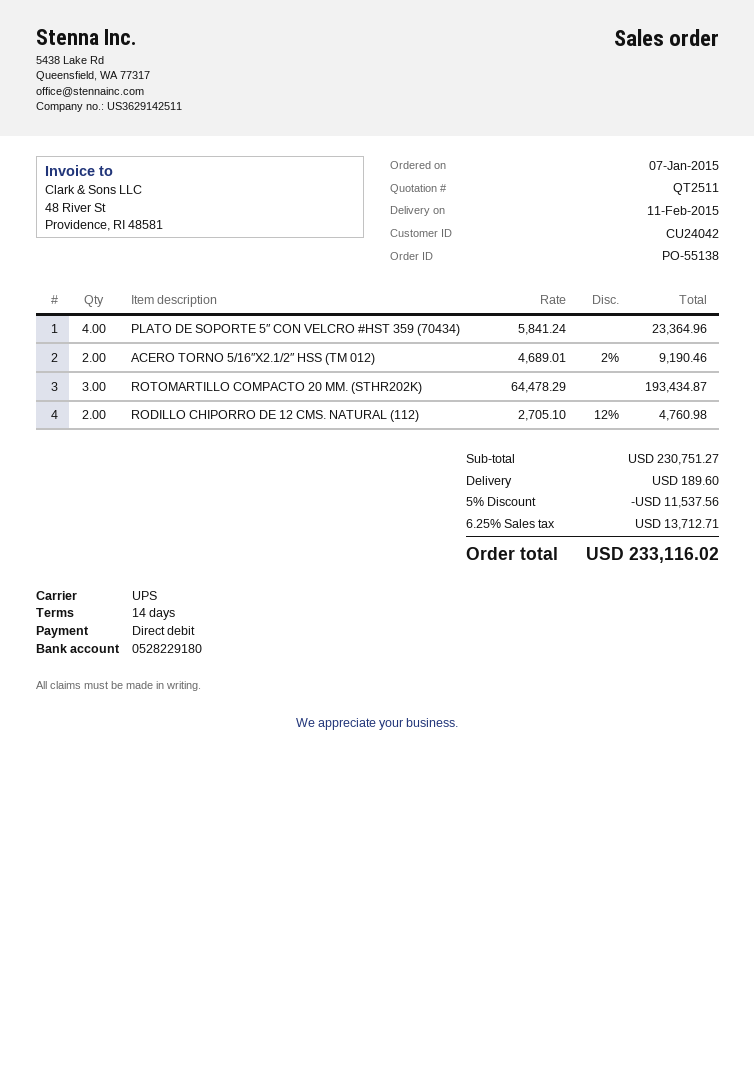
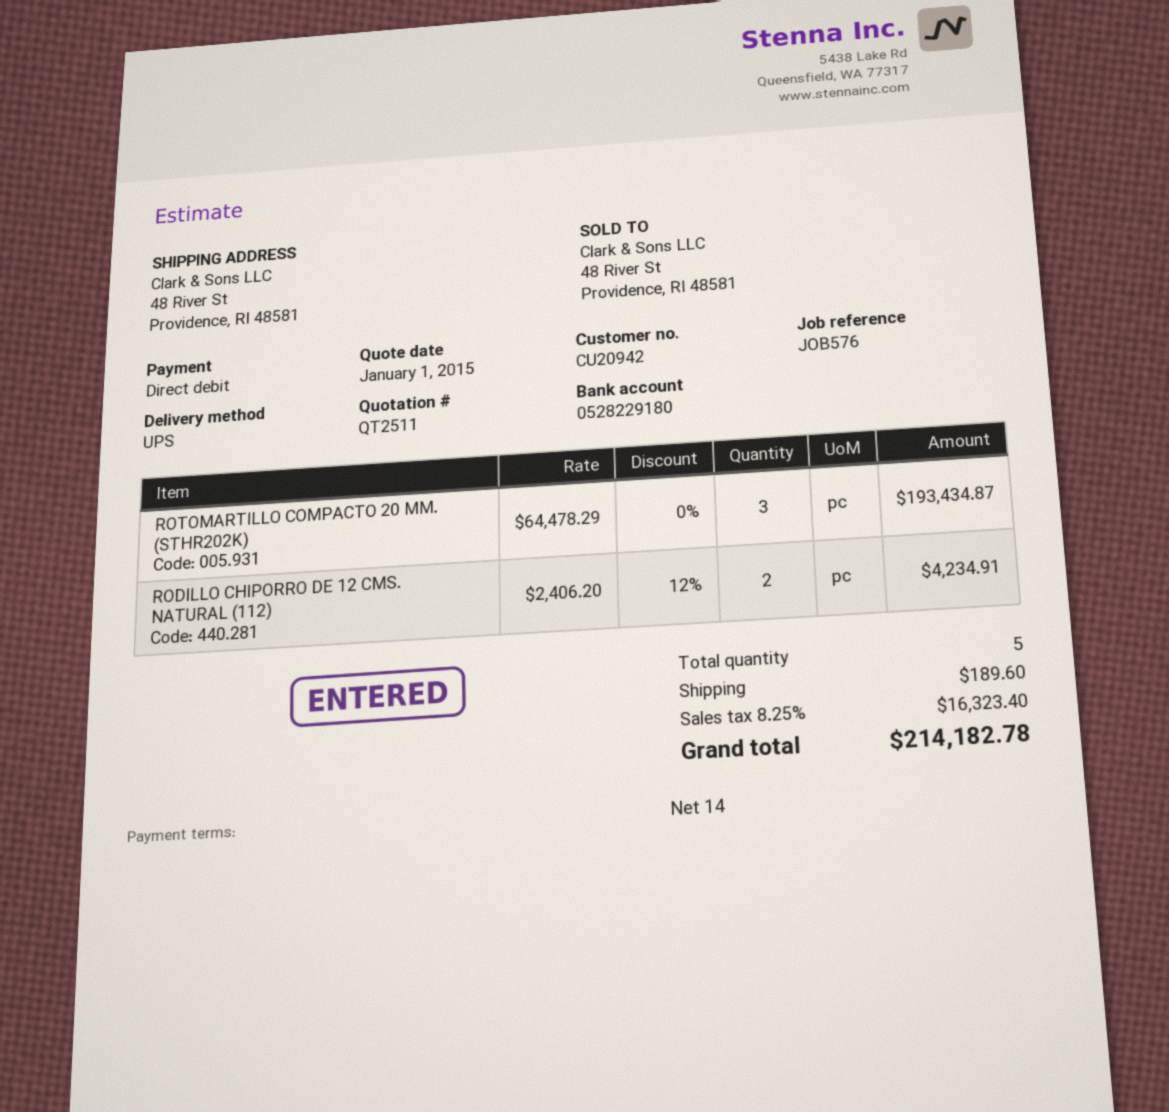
customer number: CU24042 -> CU20942
PLATO DE SOPORTE 5″ CON VELCRO #HST 359 (70434): 4 x 5841.24 = 23364.96 -> none
ACERO TORNO 5/16″X2.1/2″ HSS (TM 012): 2 x 4689.01 - 2% = 9190.46 -> none
RODILLO CHIPORRO DE 12 CMS. NATURAL (112): 2 x 2705.10 - 12% = 4760.98 -> 2 x 2406.20 - 12% = 4234.91
discount: 5% = 11537.56 -> none
tax: 6.25% = 13712.71 -> 8.25% = 16323.40
total: 233116.02 -> 214182.78

